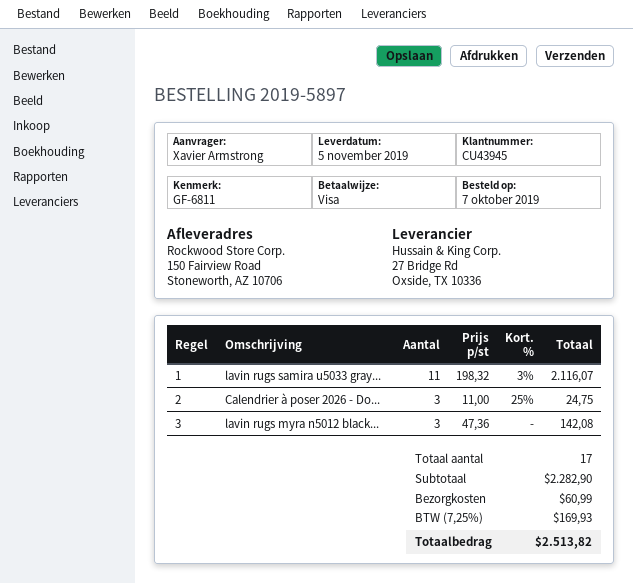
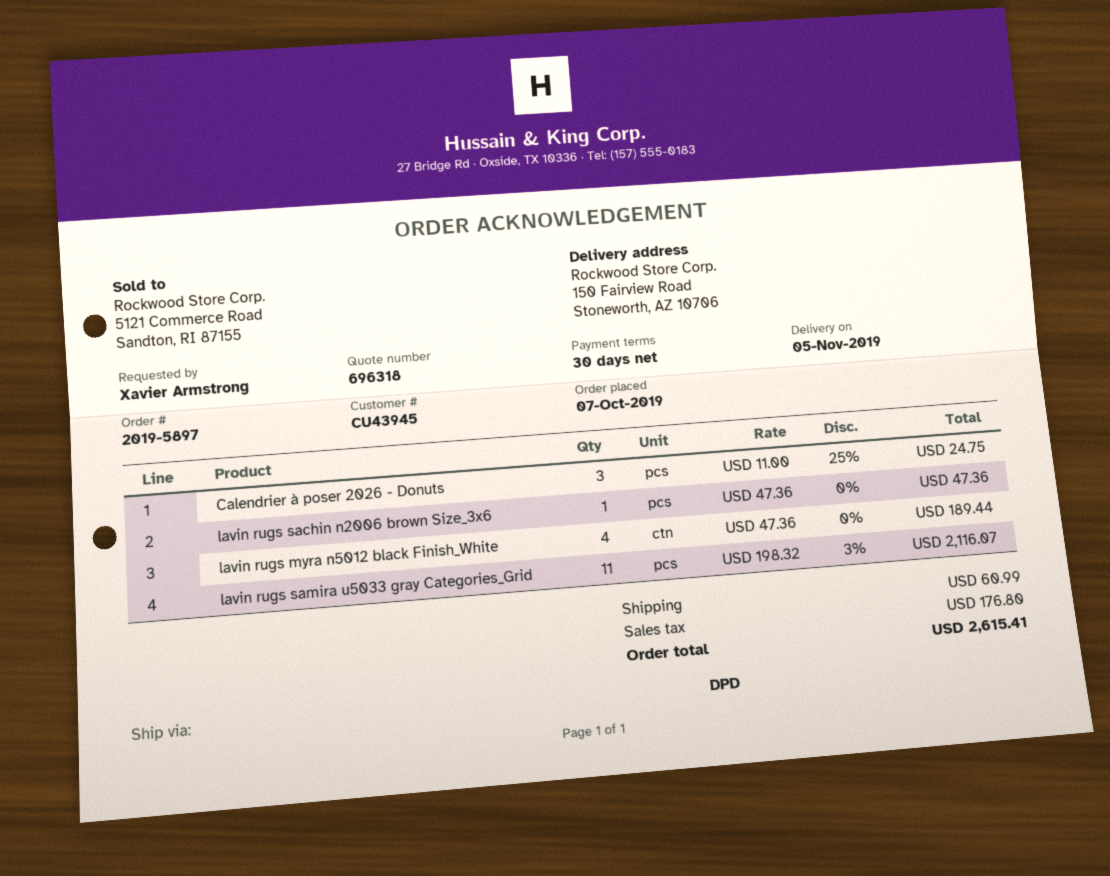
lavin rugs myra n5012 black...: 3 x 47.36 = 142.08 -> 4 x 47.36 = 189.44
lavin rugs sachin n2006 brown Size_3x6: none -> 1 x 47.36 = 47.36
tax: 169.93 -> 176.80
total: 2513.82 -> 2615.41

